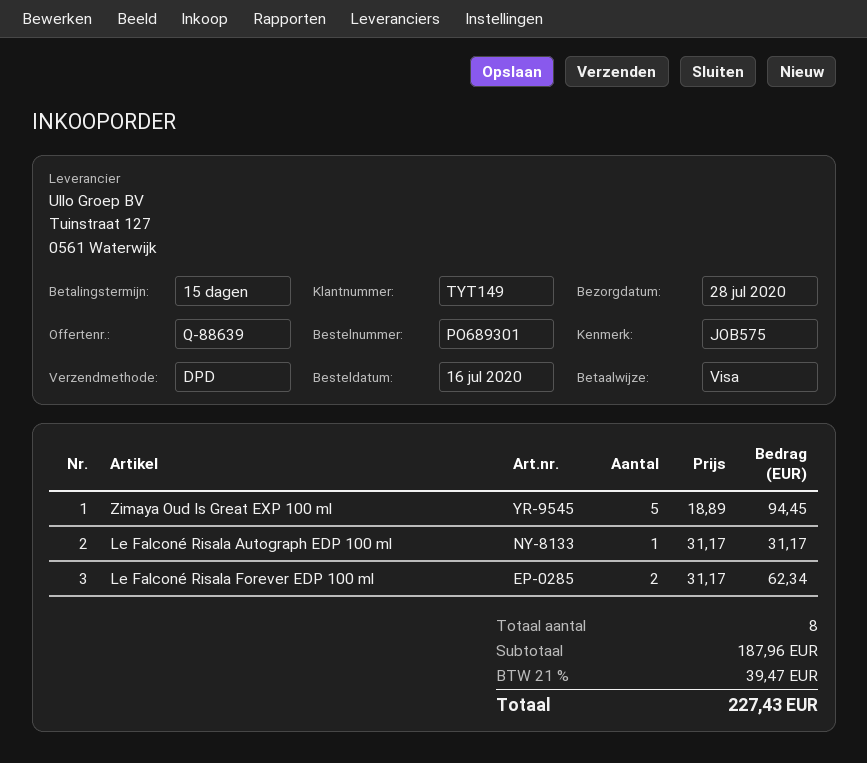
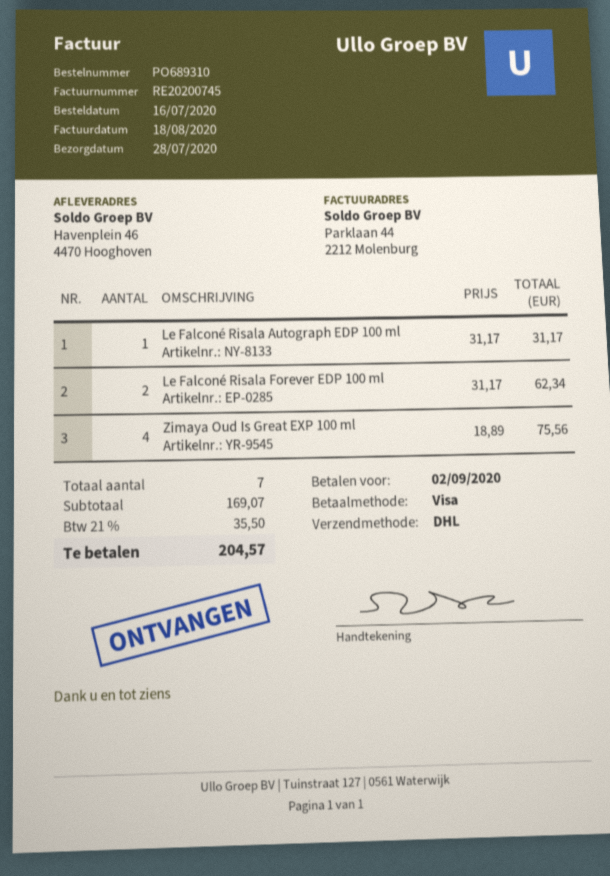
order number: PO689301 -> PO689310
shipping method: DPD -> DHL
Zimaya Oud Is Great EXP 100 ml: 5 x 18.89 = 94.45 -> 4 x 18.89 = 75.56
total quantity: 8 -> 7
subtotal: 187.96 -> 169.07
tax: 21% = 39.47 -> 21% = 35.50
total: 227.43 -> 204.57

